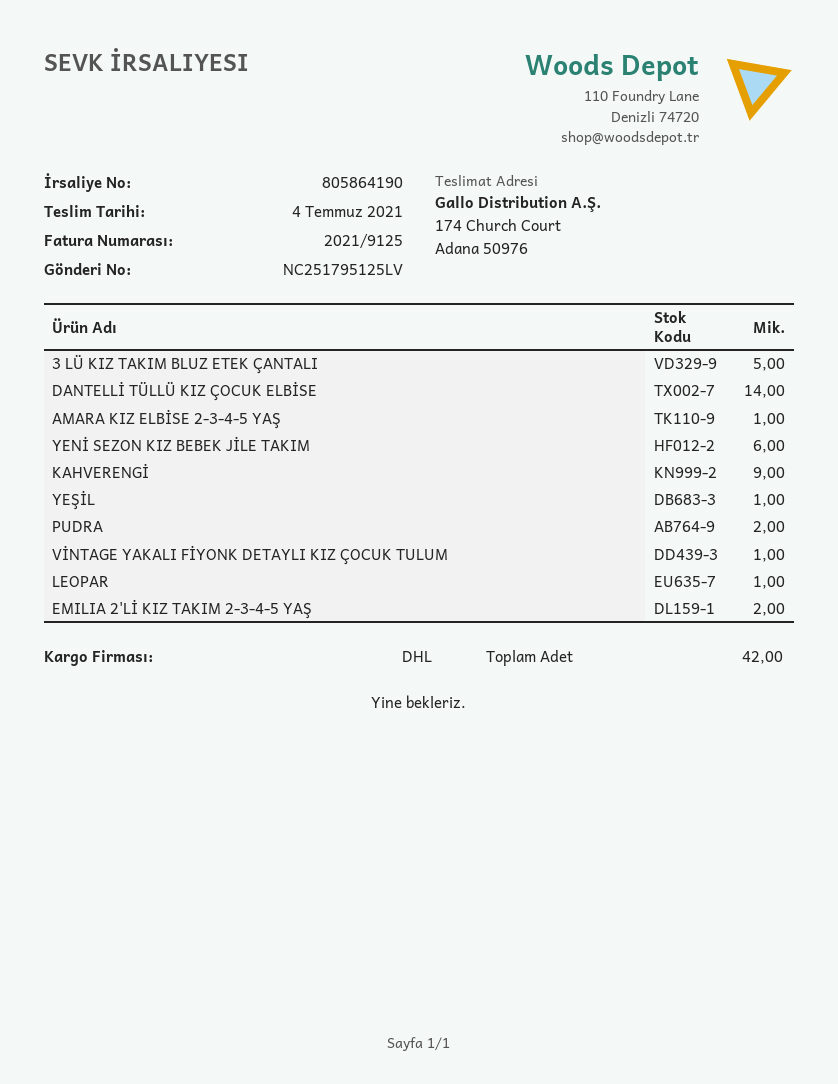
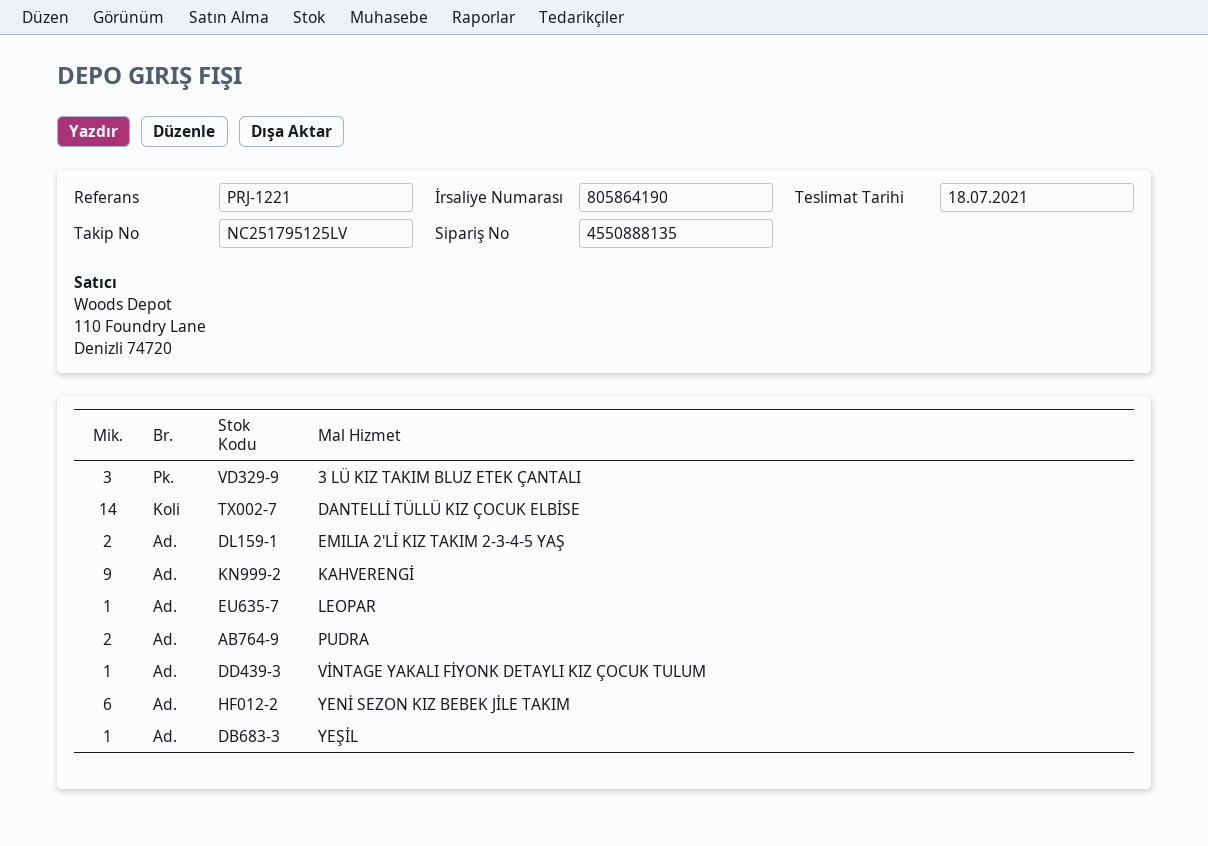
delivery date: 2021-07-04 -> 2021-07-18
3 LÜ KIZ TAKIM BLUZ ETEK ÇANTALI: 5 -> 3
AMARA KIZ ELBİSE 2-3-4-5 YAŞ: 1 -> none

